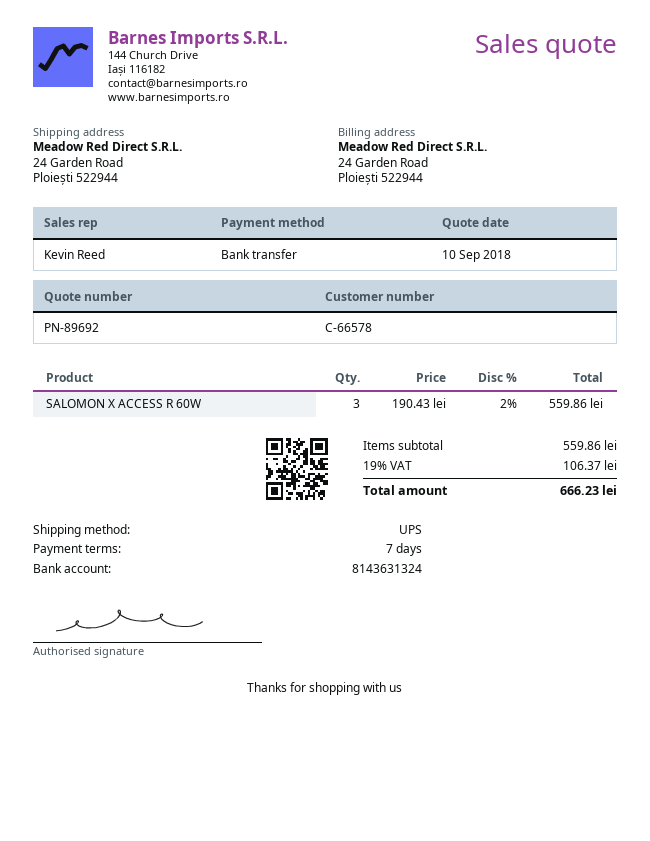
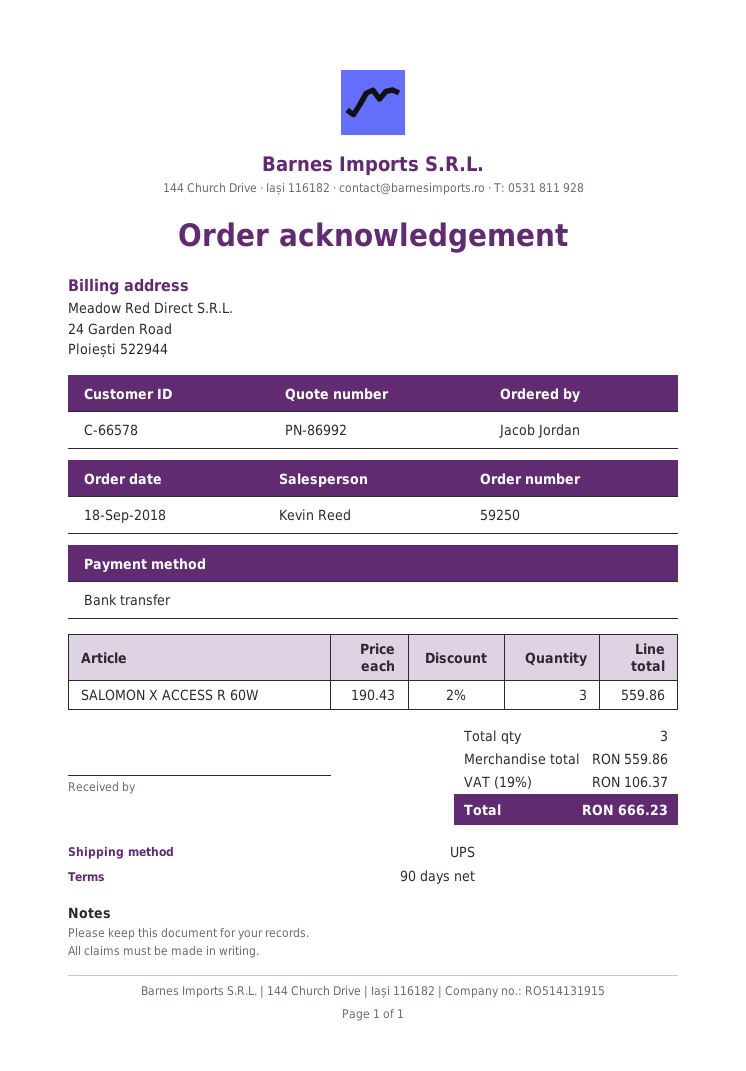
quote number: PN-89692 -> PN-86992
payment terms: 7 days -> 90 days

